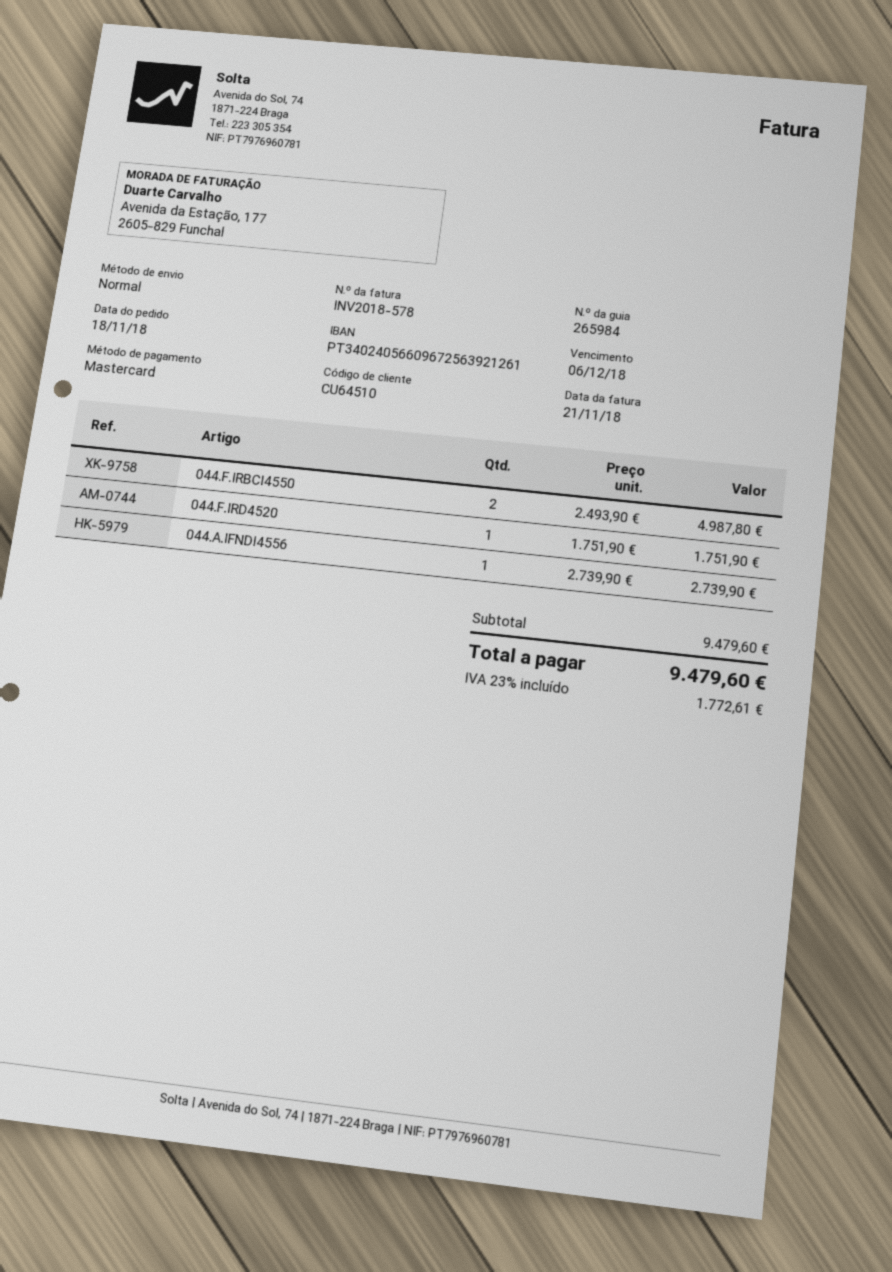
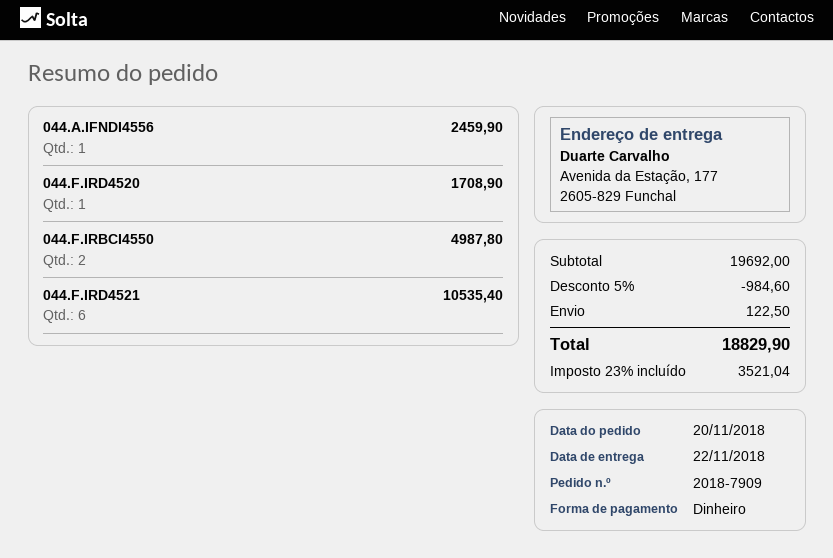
order date: 2018-11-18 -> 2018-11-20
payment method: Mastercard -> cash
044.F.IRD4520: 1 for 1751.90 -> 1 for 1708.90
044.A.IFNDI4556: 1 for 2739.90 -> 1 for 2459.90
044.F.IRD4521: none -> 6 for 10535.40
subtotal: 9479.60 -> 19692.00
discount: none -> 5% = 984.60
shipping: none -> 122.50
tax: 23% = 1772.61 -> 23% = 3521.04
total: 9479.60 -> 18829.90

